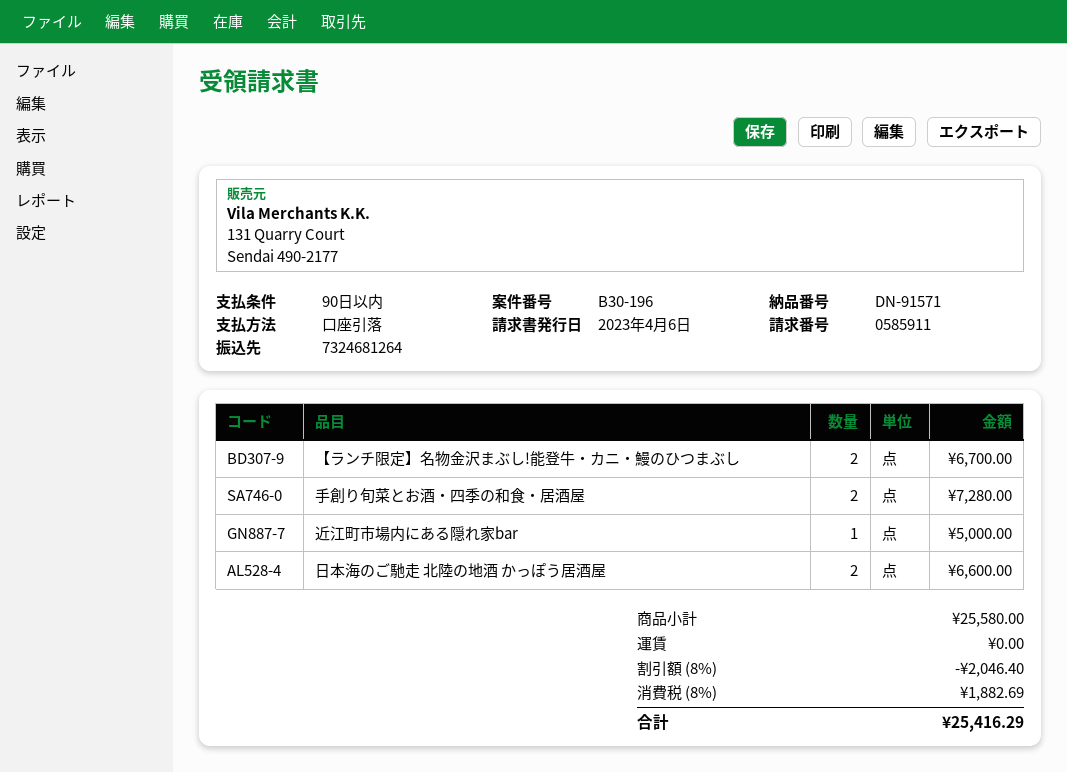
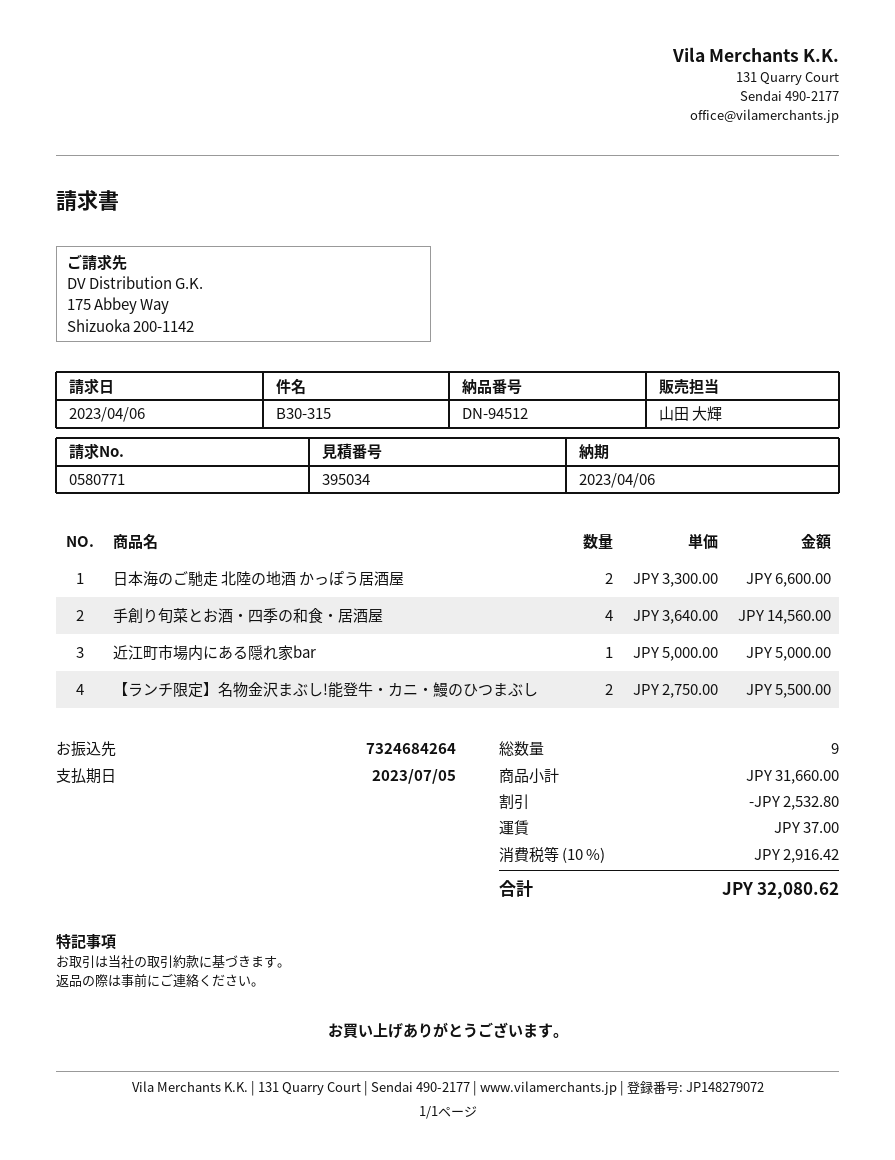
delivery note number: DN-91571 -> DN-94512
invoice number: 0585911 -> 0580771
reference: B30-196 -> B30-315
bank account: 7324681264 -> 7324684264
【ランチ限定】名物金沢まぶし!能登牛・カニ・鰻のひつまぶし: 2 for 6700.00 -> 2 for 5500.00
手創り旬菜とお酒・四季の和食・居酒屋: 2 for 7280.00 -> 4 for 14560.00
subtotal: 25580.00 -> 31660.00
discount: 2046.40 -> 2532.80
shipping: 0.00 -> 37.00
tax: 8% = 1882.69 -> 10% = 2916.42
total: 25416.29 -> 32080.62

